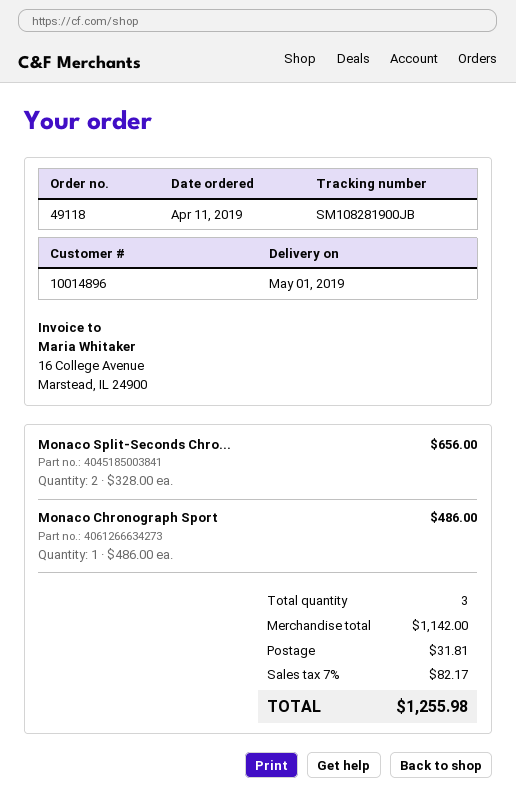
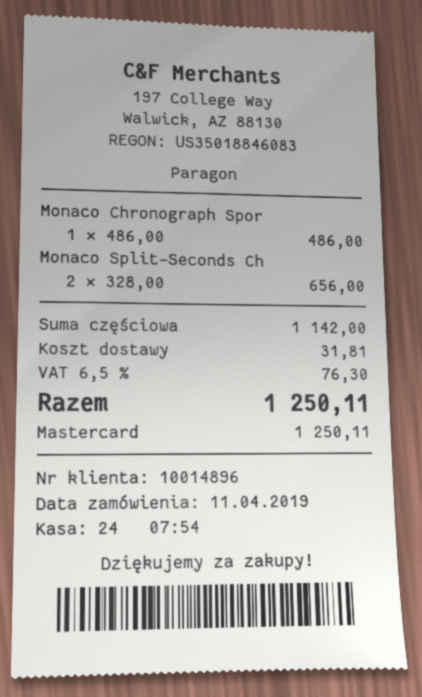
tax: 7% = 82.17 -> 6.5% = 76.30
total: 1255.98 -> 1250.11

